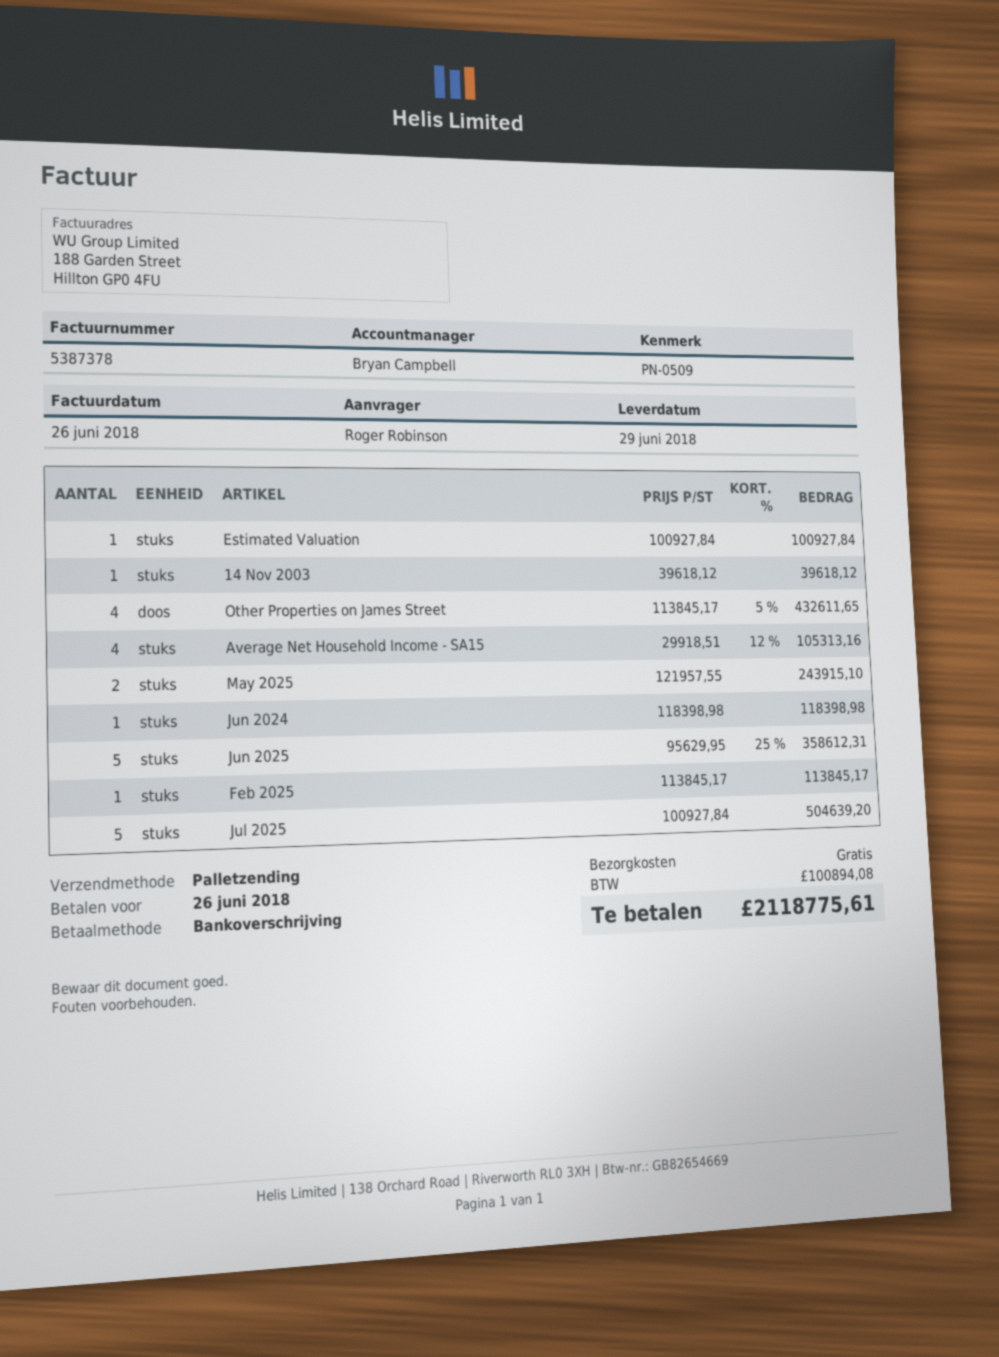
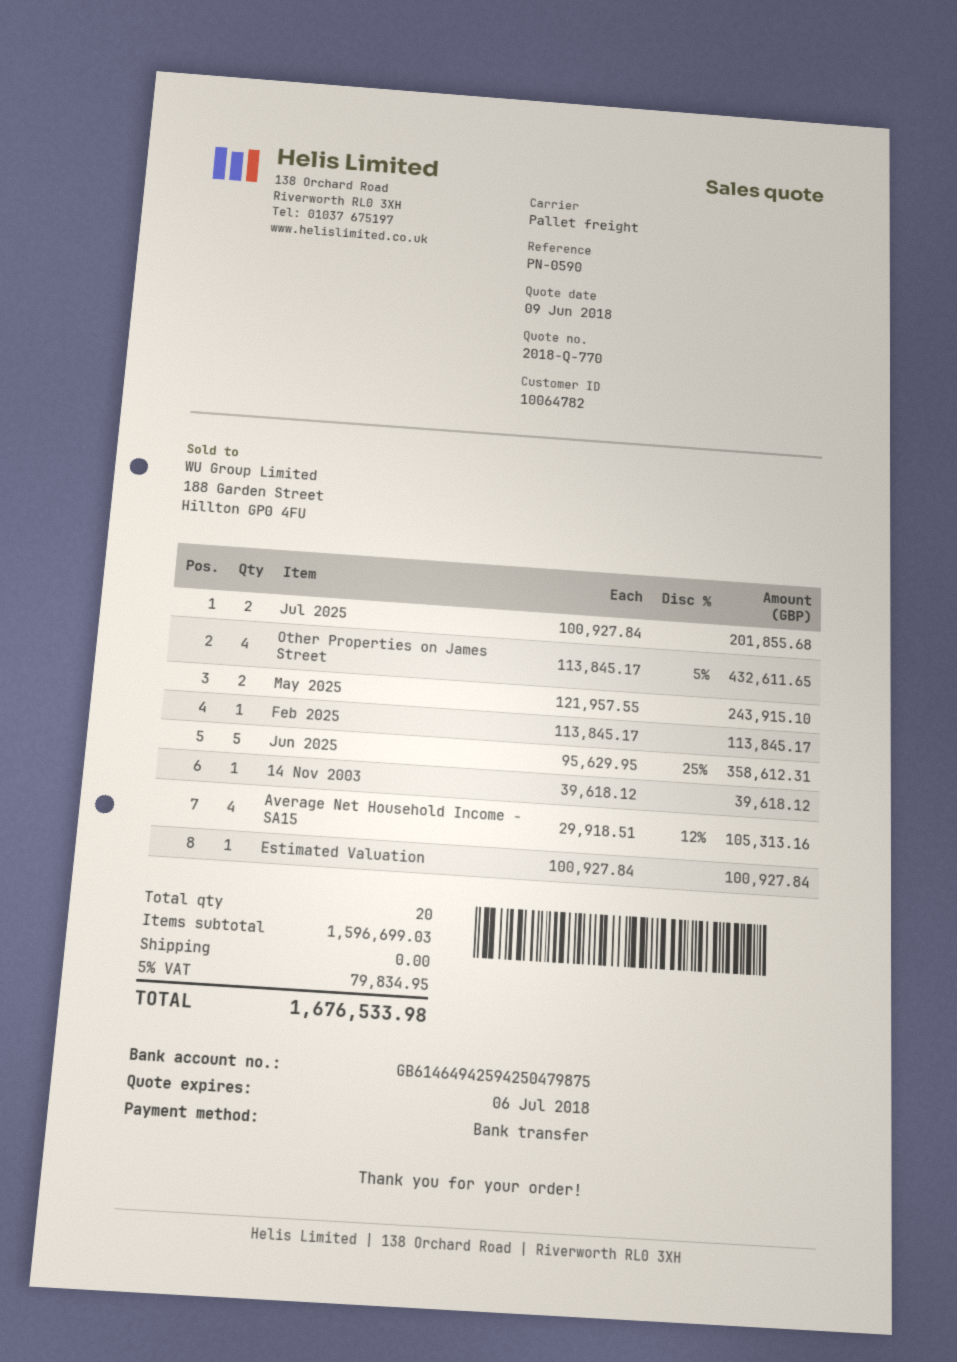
reference: PN-0509 -> PN-0590
Jun 2024: 1 x 118398.98 = 118398.98 -> none
Jul 2025: 5 x 100927.84 = 504639.20 -> 2 x 100927.84 = 201855.68
tax: 100894.08 -> 79834.95
total: 2118775.61 -> 1676533.98

